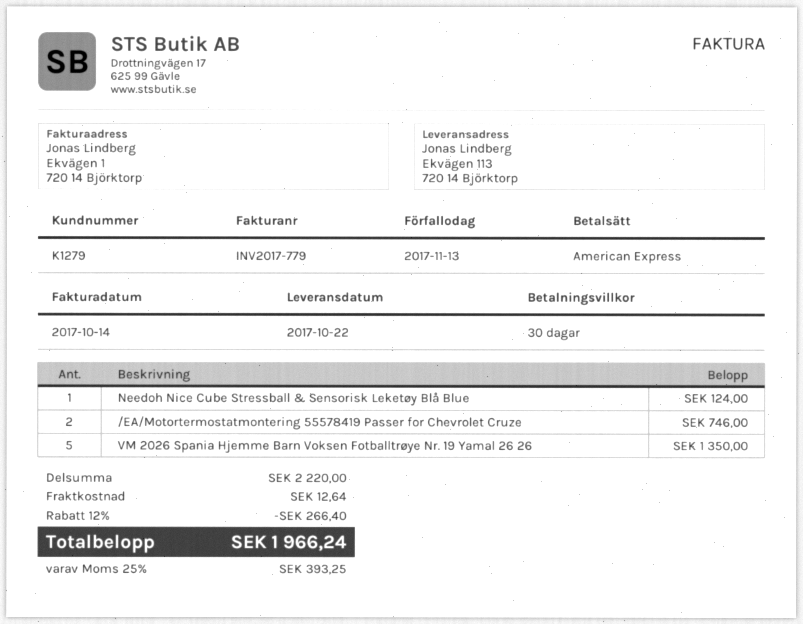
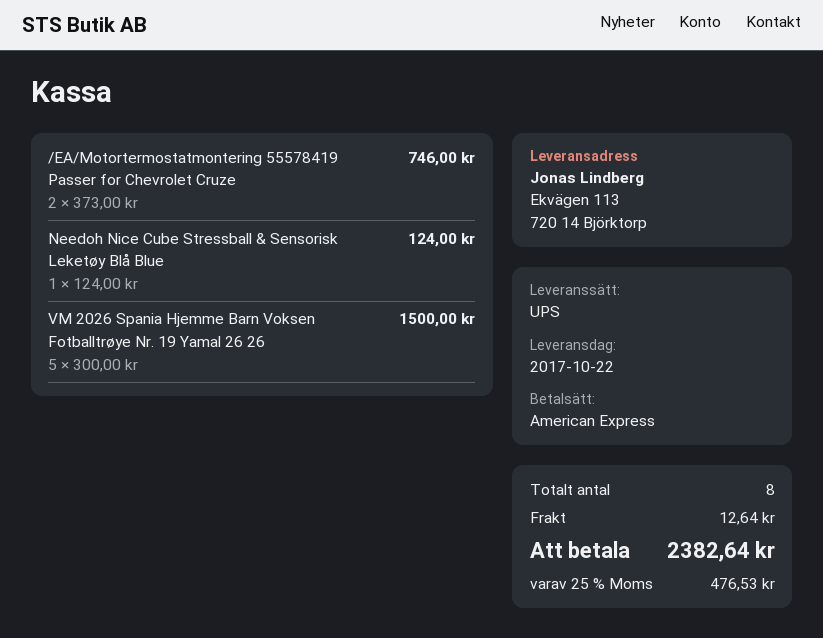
VM 2026 Spania Hjemme Barn Voksen Fotballtrøye Nr. 19 Yamal 26 26: 5 for 1350.00 -> 5 for 1500.00
discount: 12% = 266.40 -> none
tax: 25% = 393.25 -> 25% = 476.53
total: 1966.24 -> 2382.64

